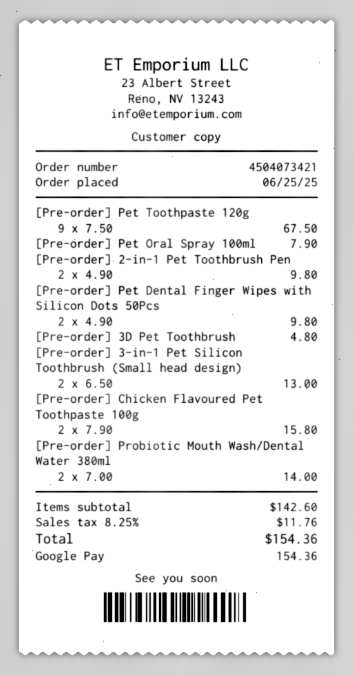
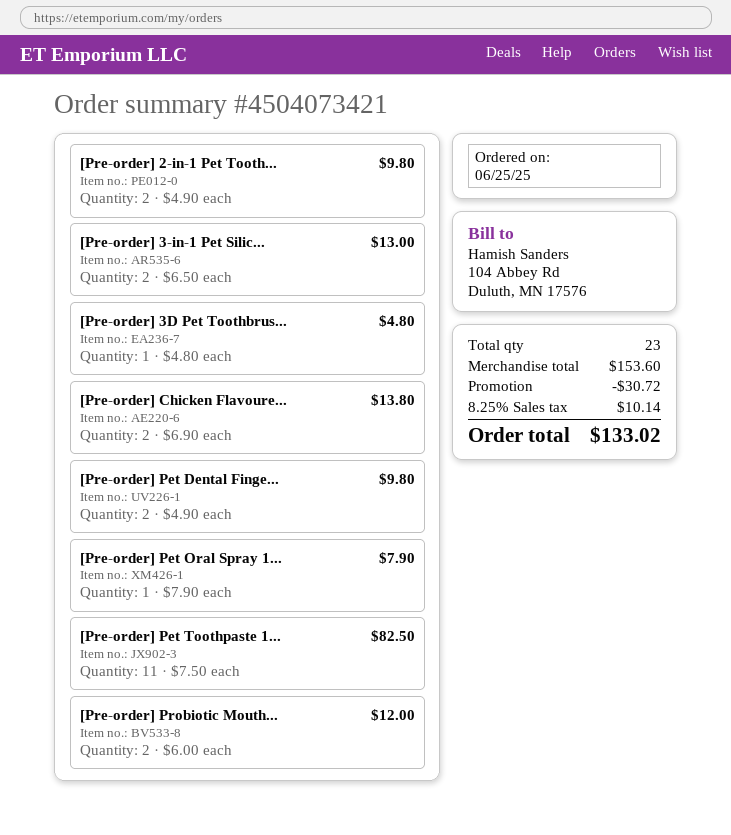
[Pre-order] Pet Toothpaste 120g: 9 x 7.50 = 67.50 -> 11 x 7.50 = 82.50
[Pre-order] Chicken Flavoured Pet Toothpaste 100g: 2 x 7.90 = 15.80 -> 2 x 6.90 = 13.80
[Pre-order] Probiotic Mouth Wash/Dental Water 380ml: 2 x 7.00 = 14.00 -> 2 x 6.00 = 12.00
subtotal: 142.60 -> 153.60
discount: none -> 30.72
tax: 8.25% = 11.76 -> 8.25% = 10.14
total: 154.36 -> 133.02

